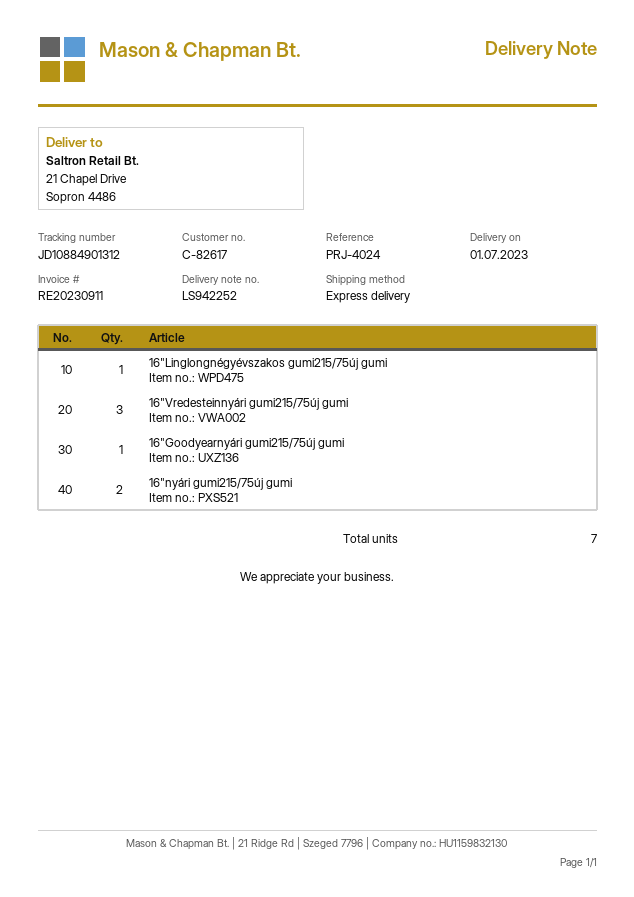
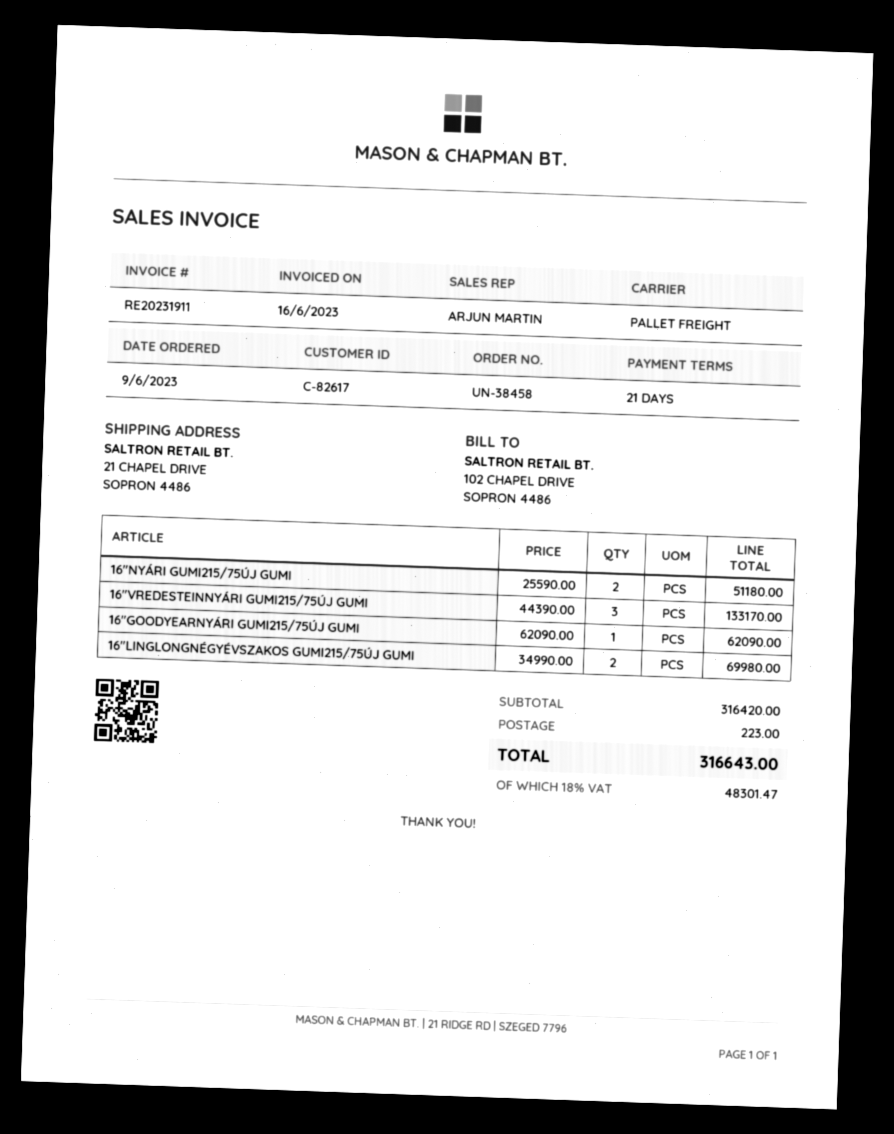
invoice number: RE20230911 -> RE20231911
shipping method: express -> pallet freight
16"Linglongnégyévszakos gumi215/75új gumi: 1 -> 2

